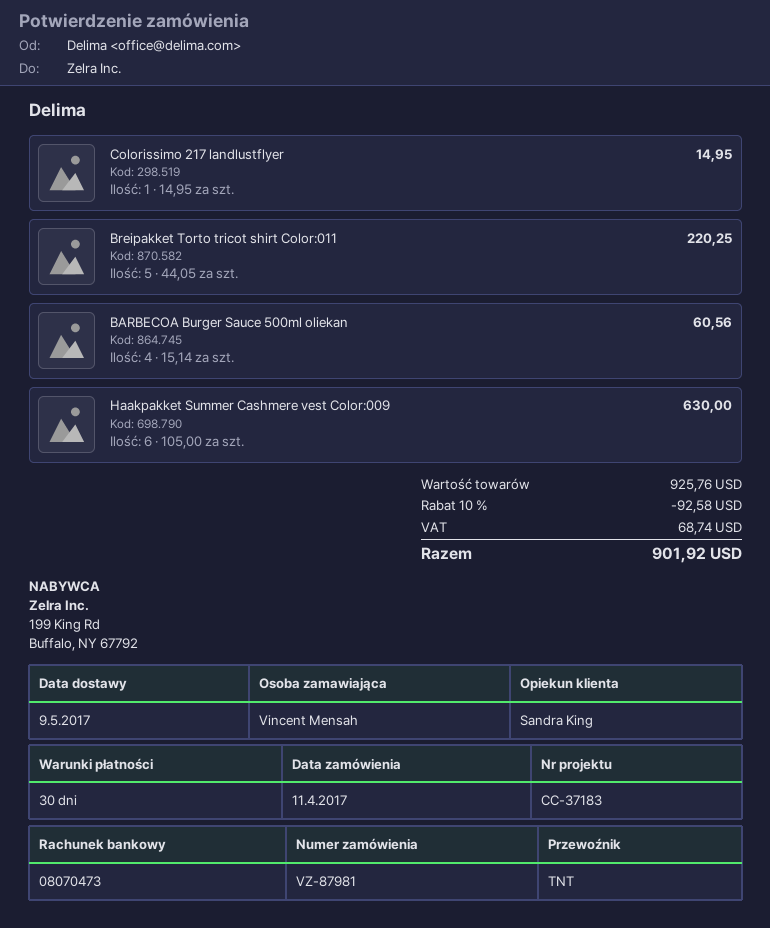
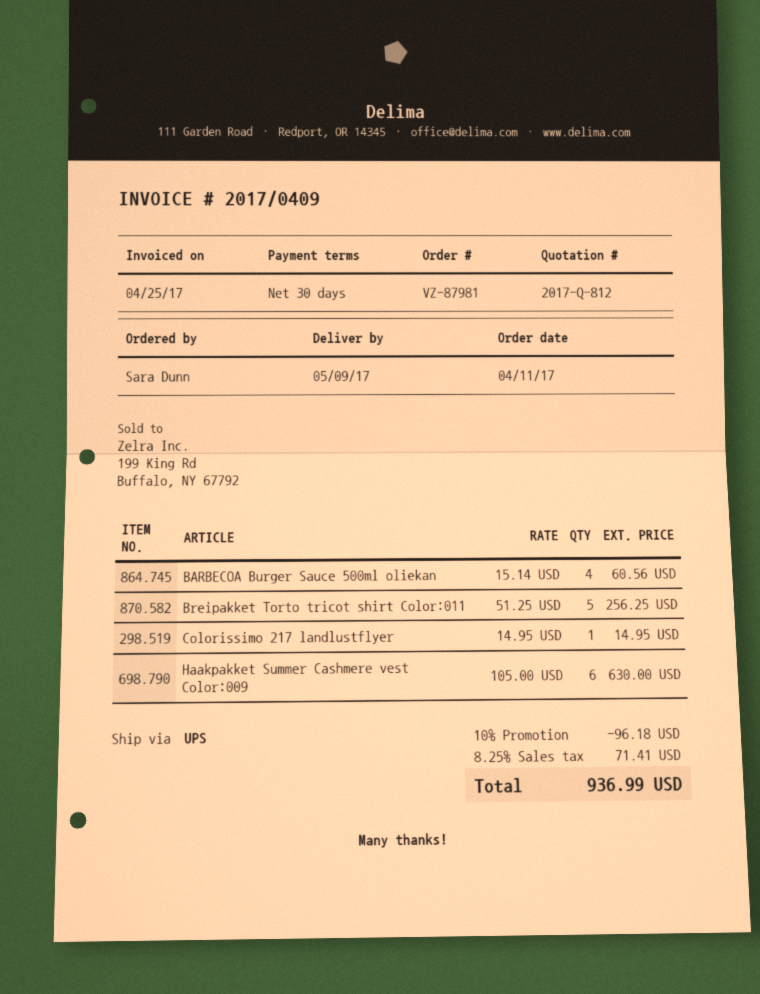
ordered by: Vincent Mensah -> Sara Dunn
shipping method: TNT -> UPS
Breipakket Torto tricot shirt Color:011: 5 x 44.05 = 220.25 -> 5 x 51.25 = 256.25
discount: 10% = 92.58 -> 10% = 96.18
tax: 68.74 -> 71.41
total: 901.92 -> 936.99

